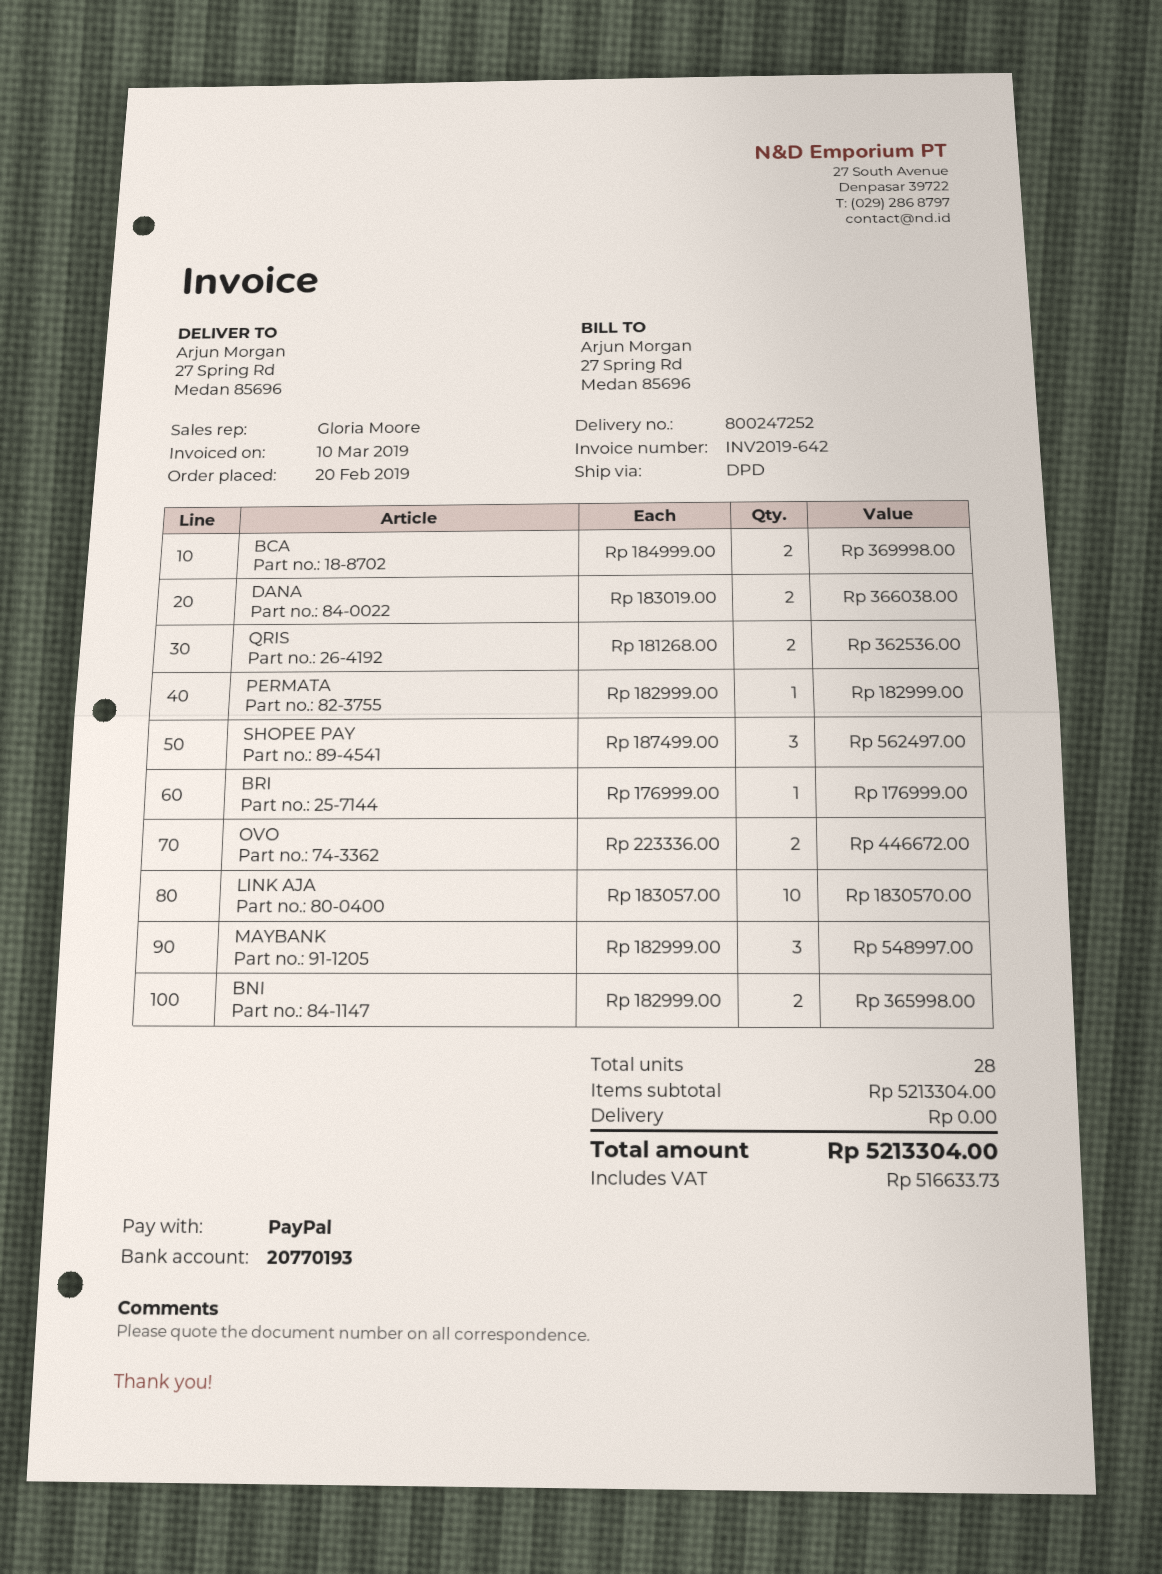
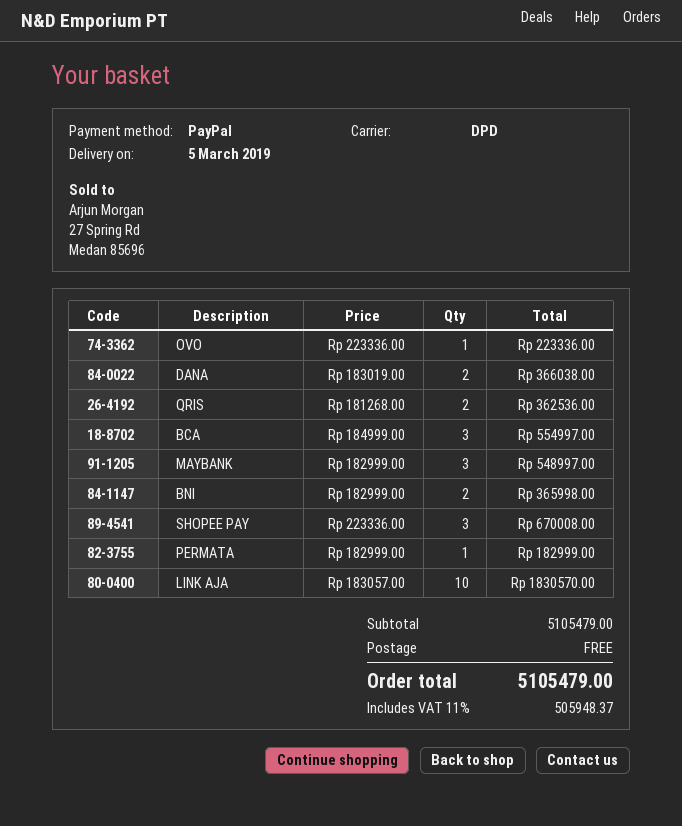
BCA: 2 x 184999.00 = 369998.00 -> 3 x 184999.00 = 554997.00
SHOPEE PAY: 3 x 187499.00 = 562497.00 -> 3 x 223336.00 = 670008.00
BRI: 1 x 176999.00 = 176999.00 -> none
OVO: 2 x 223336.00 = 446672.00 -> 1 x 223336.00 = 223336.00
subtotal: 5213304.00 -> 5105479.00
tax: 516633.73 -> 505948.37
total: 5213304.00 -> 5105479.00

